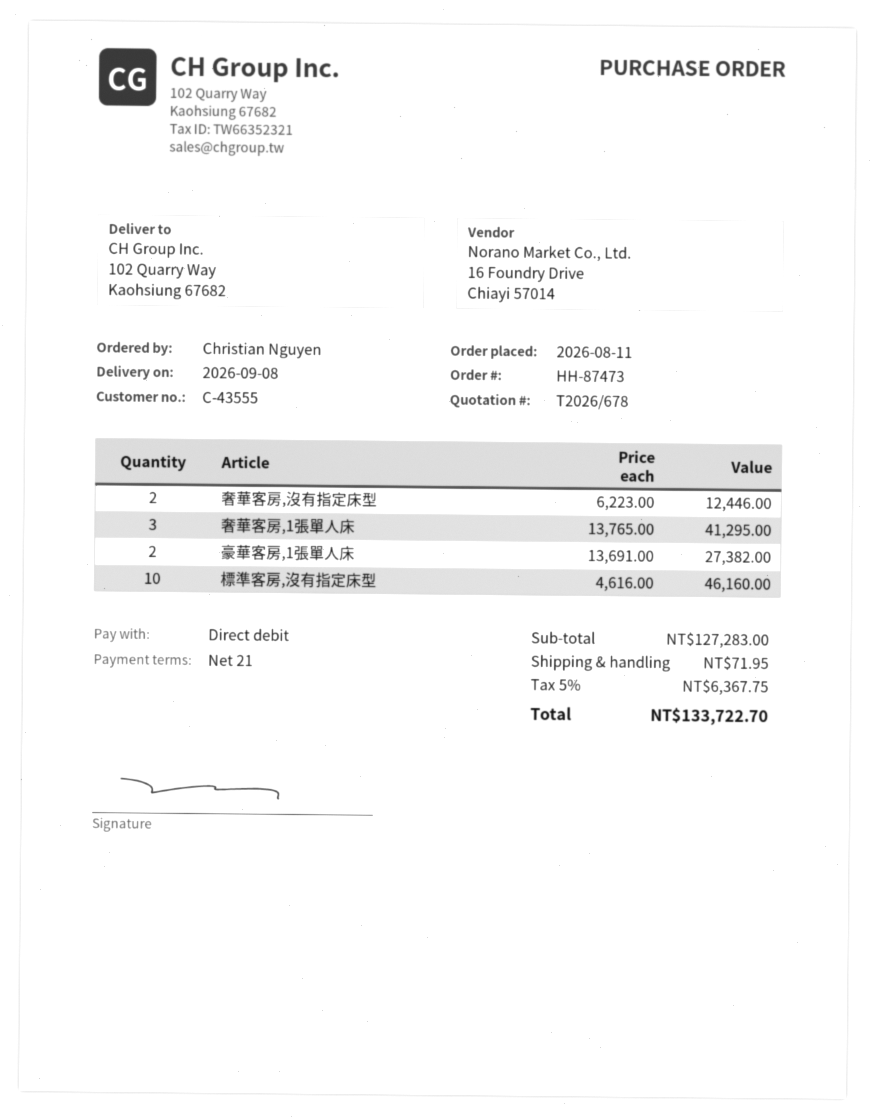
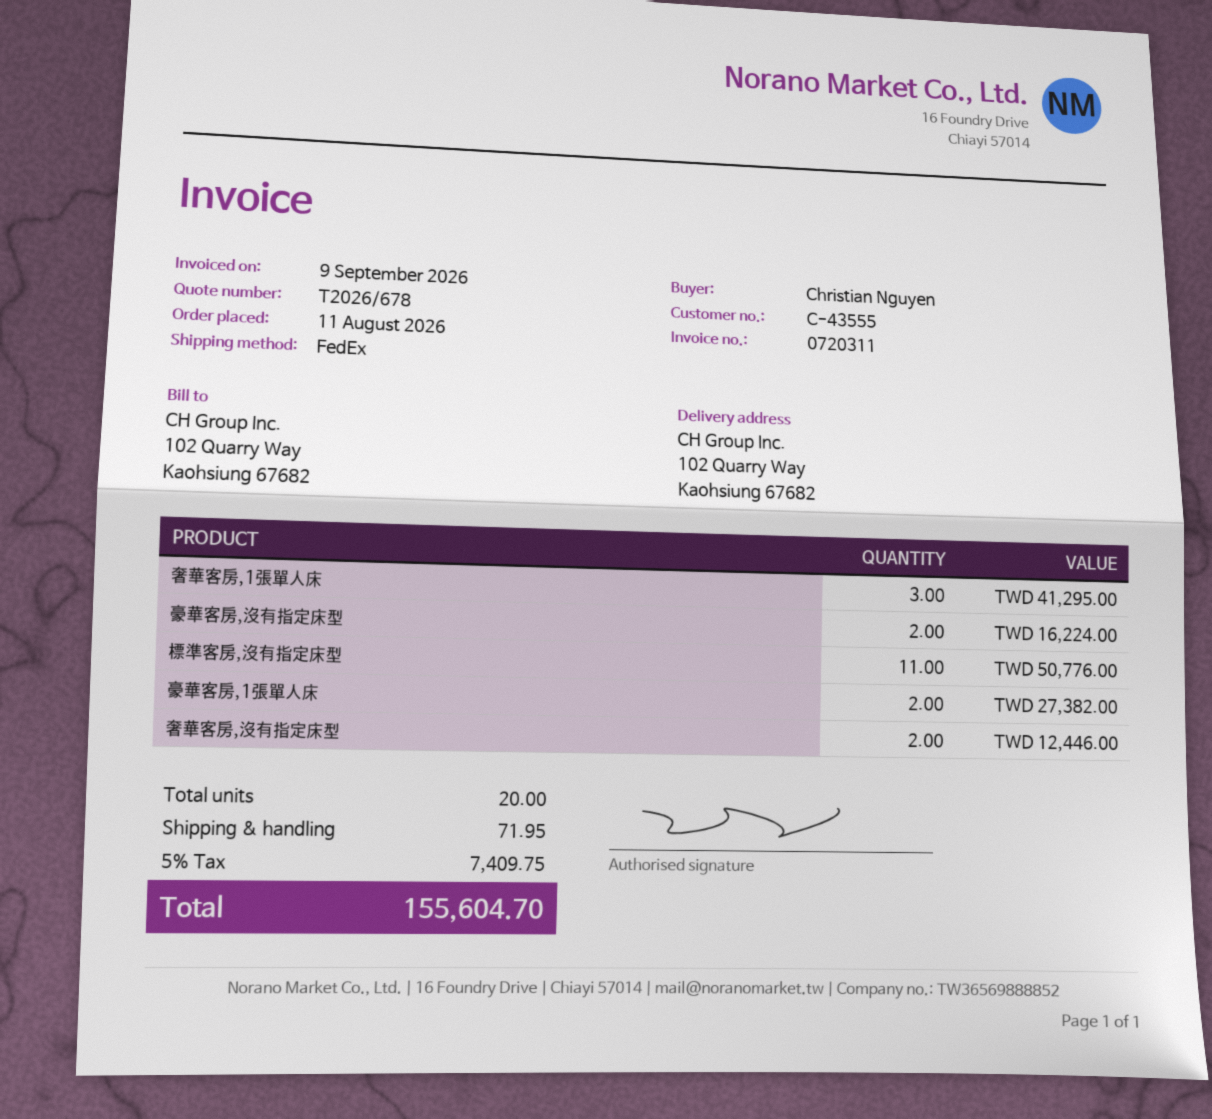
標準客房,沒有指定床型: 10 for 46160.00 -> 11 for 50776.00
豪華客房,沒有指定床型: none -> 2 for 16224.00
tax: 5% = 6367.75 -> 5% = 7409.75
total: 133722.70 -> 155604.70

